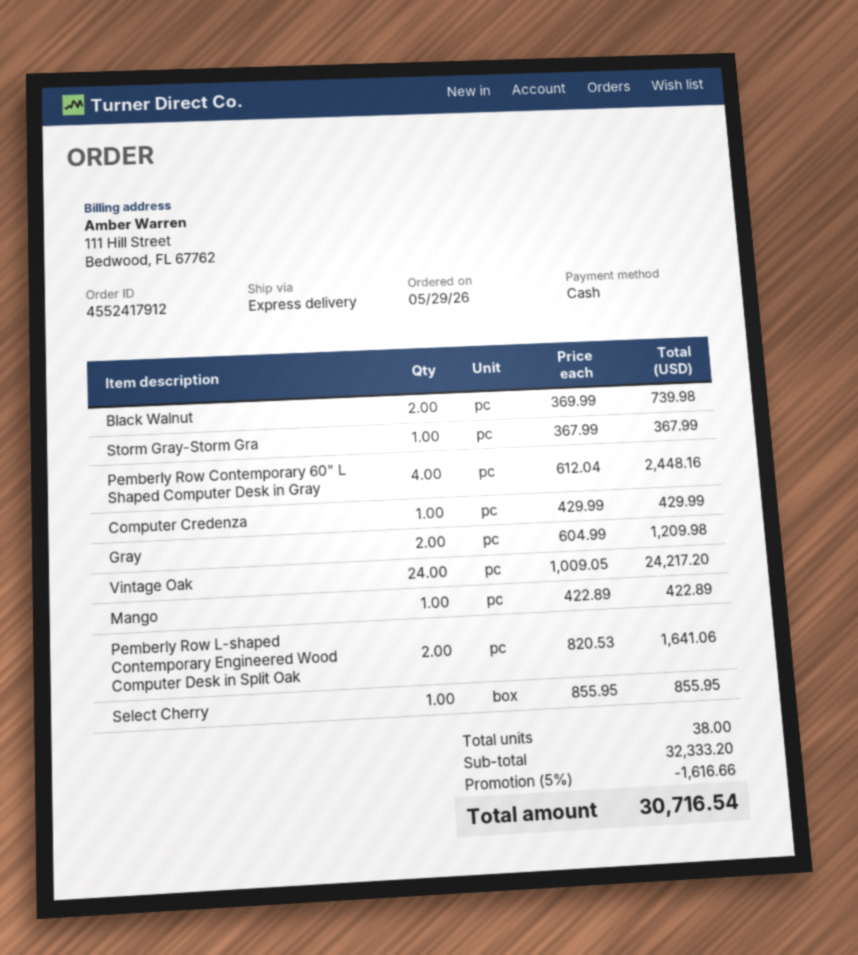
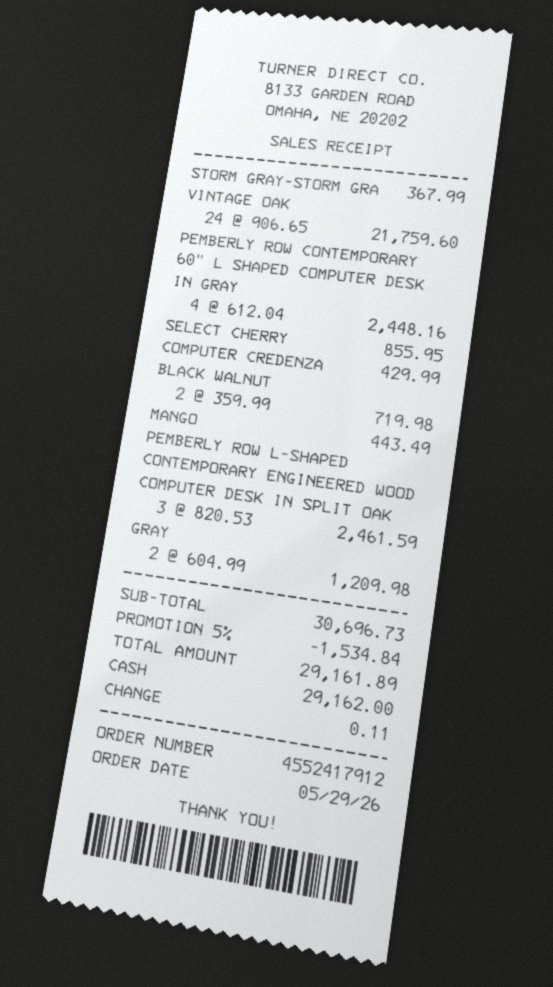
Black Walnut: 2 x 369.99 = 739.98 -> 2 x 359.99 = 719.98
Vintage Oak: 24 x 1009.05 = 24217.20 -> 24 x 906.65 = 21759.60
Mango: 1 x 422.89 = 422.89 -> 1 x 443.49 = 443.49
Pemberly Row L-shaped Contemporary Engineered Wood Computer Desk in Split Oak: 2 x 820.53 = 1641.06 -> 3 x 820.53 = 2461.59
subtotal: 32333.20 -> 30696.73
discount: 5% = 1616.66 -> 5% = 1534.84
total: 30716.54 -> 29161.89

